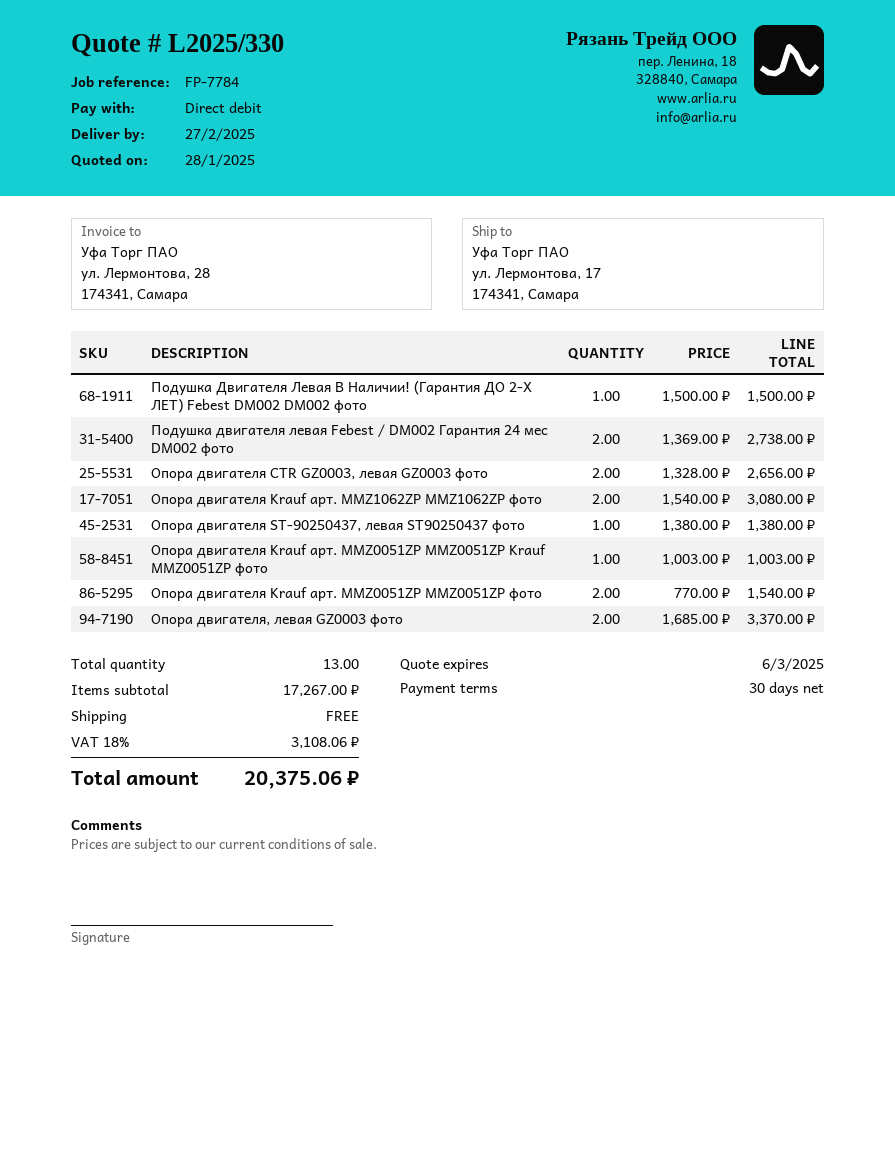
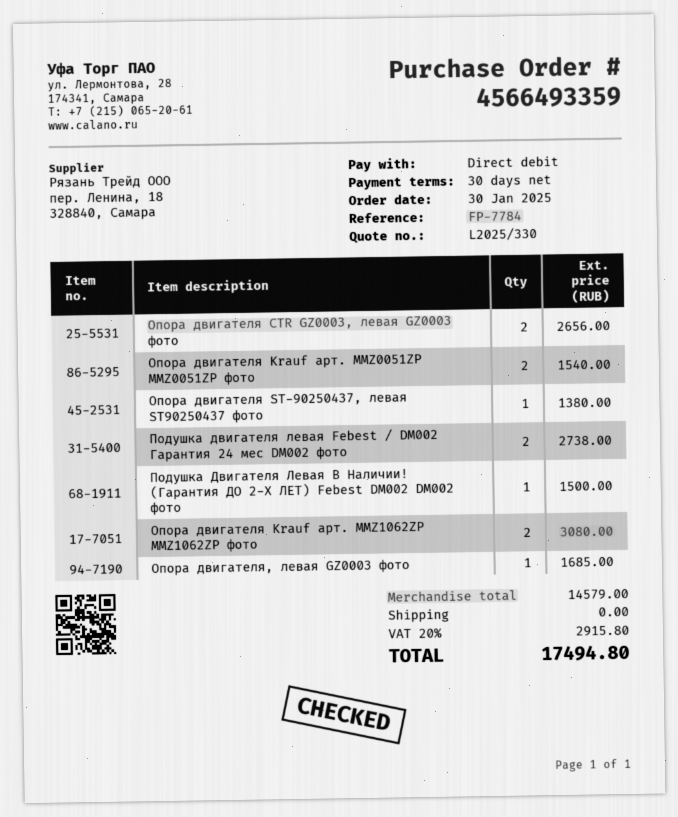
Опора двигателя Krauf арт. MMZ0051ZP MMZ0051ZP Krauf MMZ0051ZP фото: 1 for 1003.00 -> none
Опора двигателя, левая GZ0003 фото: 2 for 3370.00 -> 1 for 1685.00
subtotal: 17267.00 -> 14579.00
tax: 18% = 3108.06 -> 20% = 2915.80
total: 20375.06 -> 17494.80

